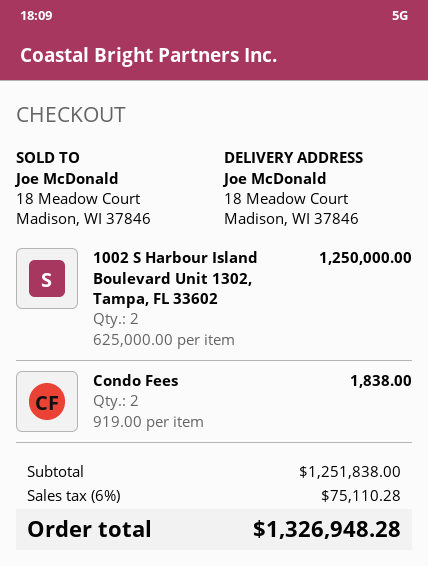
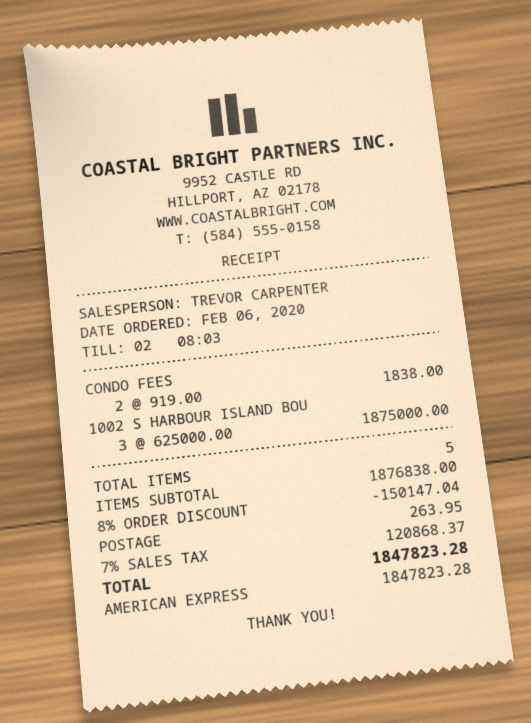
1002 S Harbour Island Boulevard Unit 1302, Tampa, FL 33602: 2 x 625000.00 = 1250000.00 -> 3 x 625000.00 = 1875000.00
subtotal: 1251838.00 -> 1876838.00
discount: none -> 8% = 150147.04
shipping: none -> 263.95
tax: 6% = 75110.28 -> 7% = 120868.37
total: 1326948.28 -> 1847823.28

